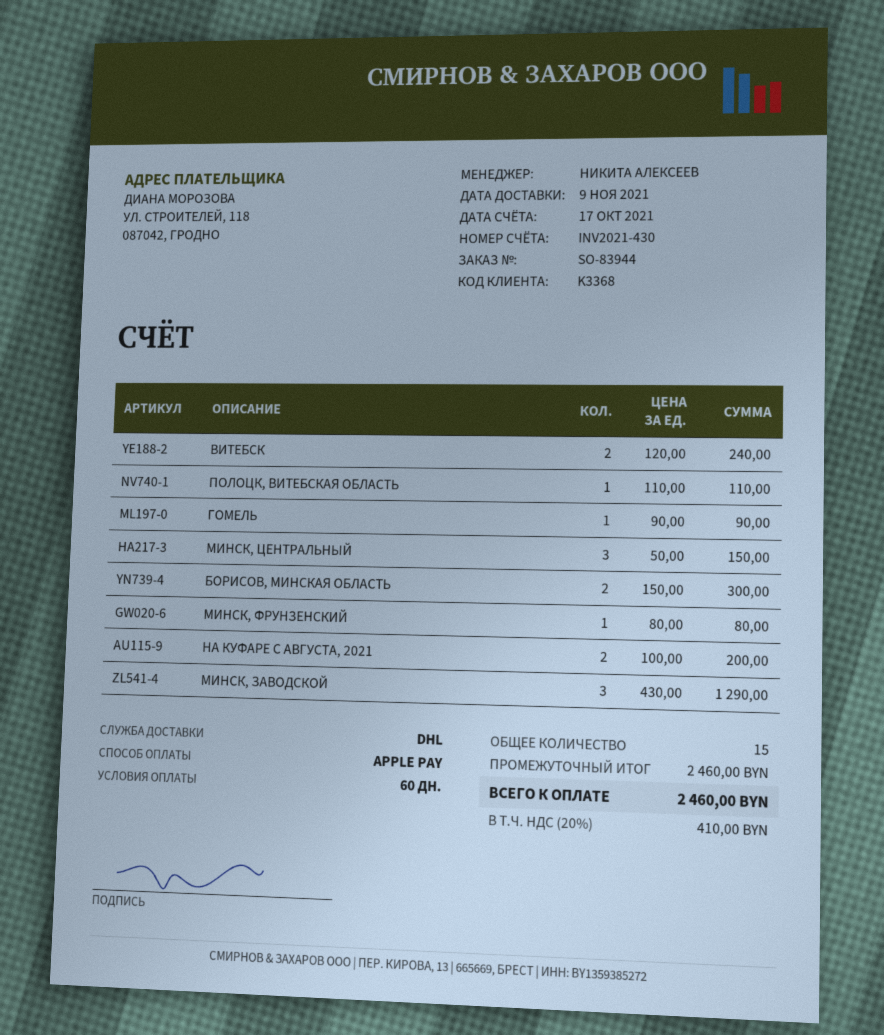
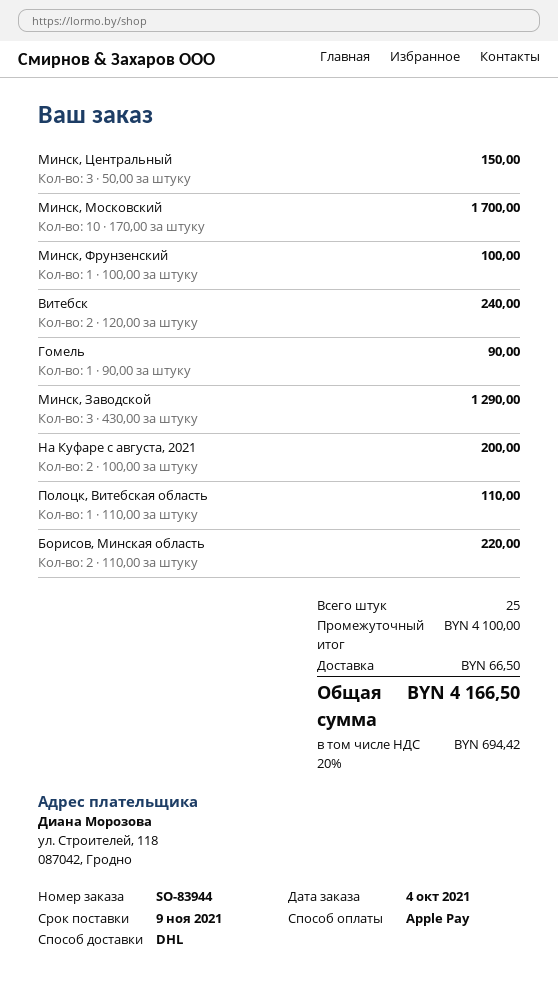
БОРИСОВ, МИНСКАЯ ОБЛАСТЬ: 2 x 150.00 = 300.00 -> 2 x 110.00 = 220.00
МИНСК, ФРУНЗЕНСКИЙ: 1 x 80.00 = 80.00 -> 1 x 100.00 = 100.00
Минск, Московский: none -> 10 x 170.00 = 1700.00
total quantity: 15 -> 25
subtotal: 2460.00 -> 4100.00
shipping: none -> 66.50
tax: 20% = 410.00 -> 20% = 694.42
total: 2460.00 -> 4166.50

